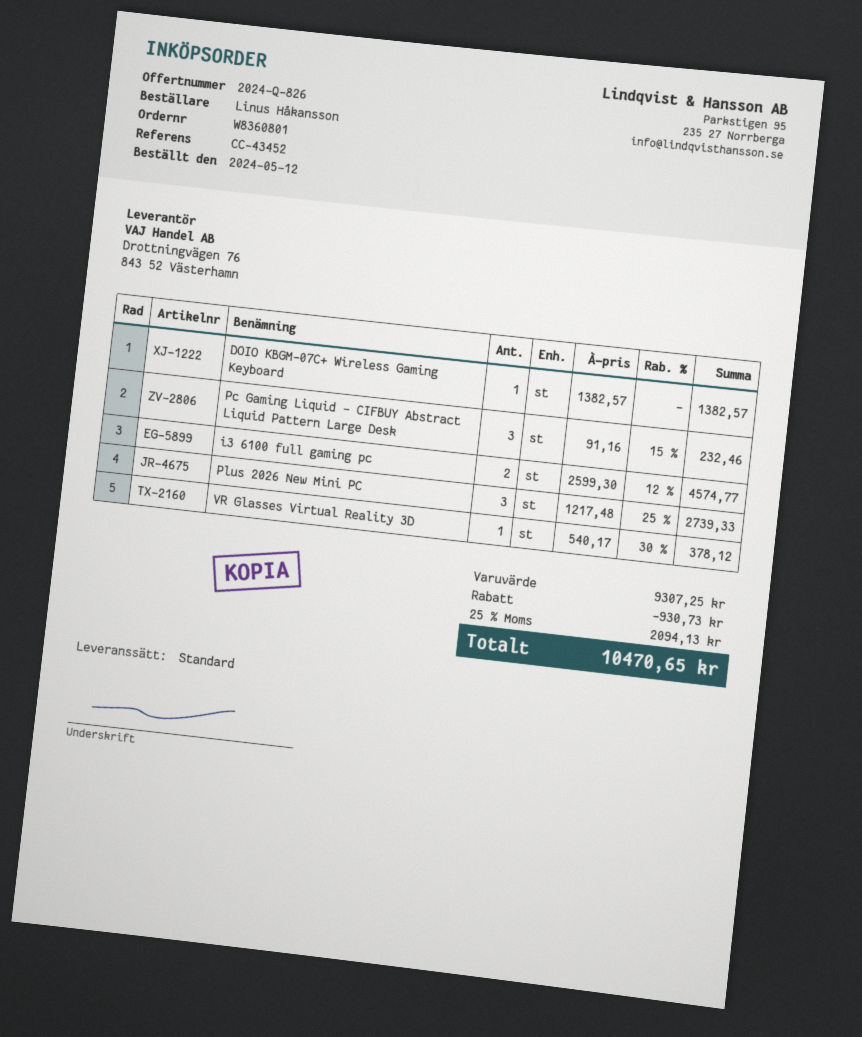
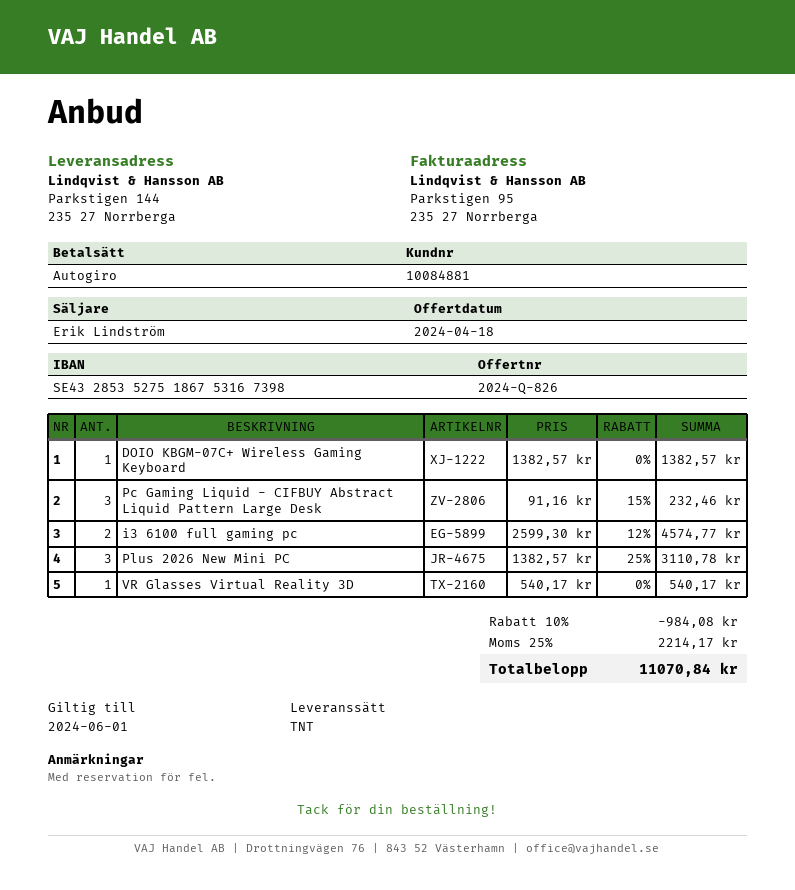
shipping method: standard -> TNT
Plus 2026 New Mini PC: 3 x 1217.48 - 25% = 2739.33 -> 3 x 1382.57 - 25% = 3110.78
VR Glasses Virtual Reality 3D: 1 x 540.17 - 30% = 378.12 -> 1 x 540.17 = 540.17
discount: 930.73 -> 984.08
tax: 25% = 2094.13 -> 25% = 2214.17
total: 10470.65 -> 11070.84

